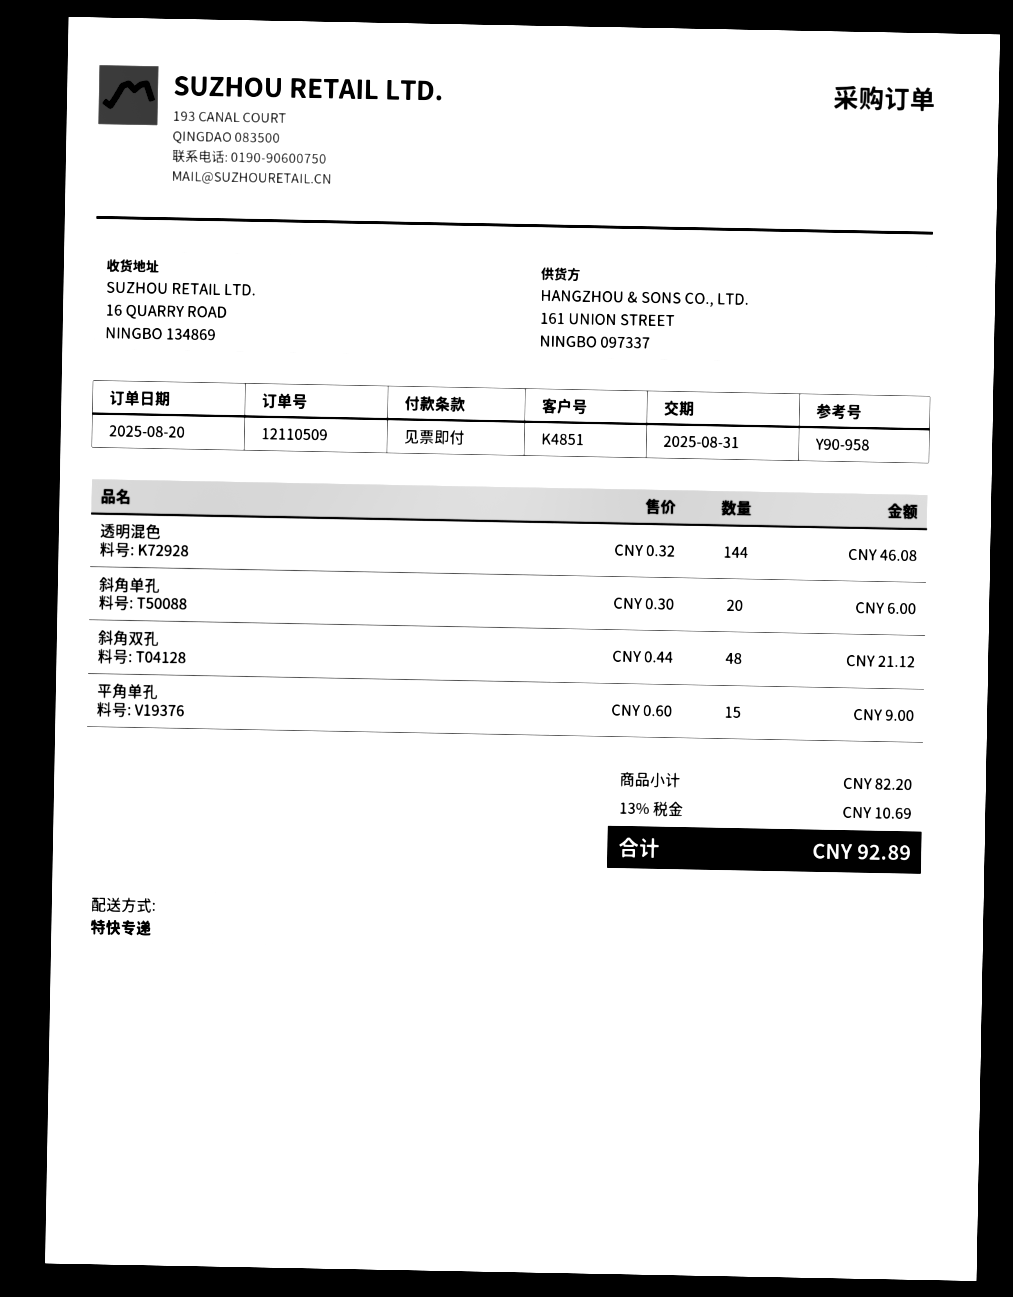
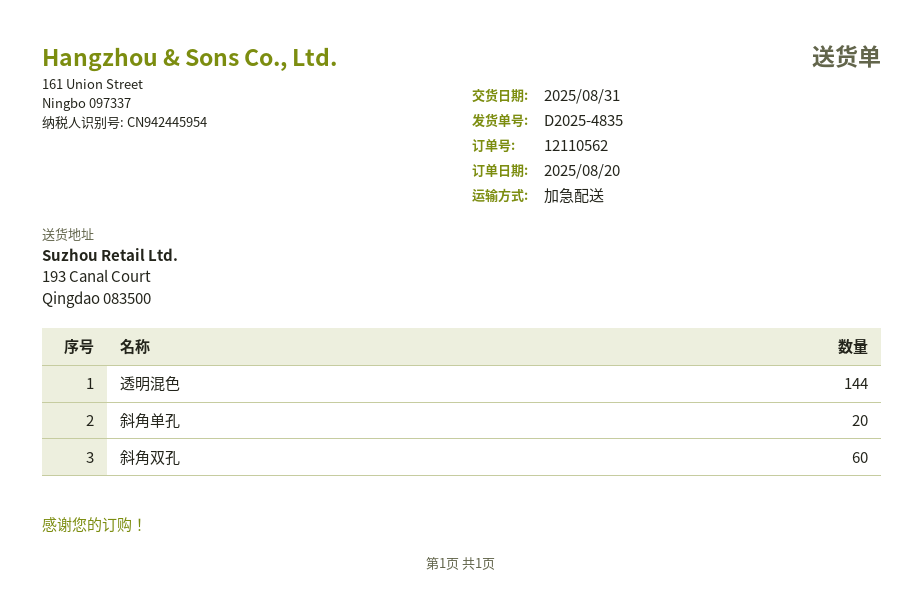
order number: 12110509 -> 12110562
ship to: 16 QUARRY ROAD, NINGBO 134869 -> 193 Canal Court, Qingdao 083500
斜角双孔: 48 -> 60
平角单孔: 15 -> none

